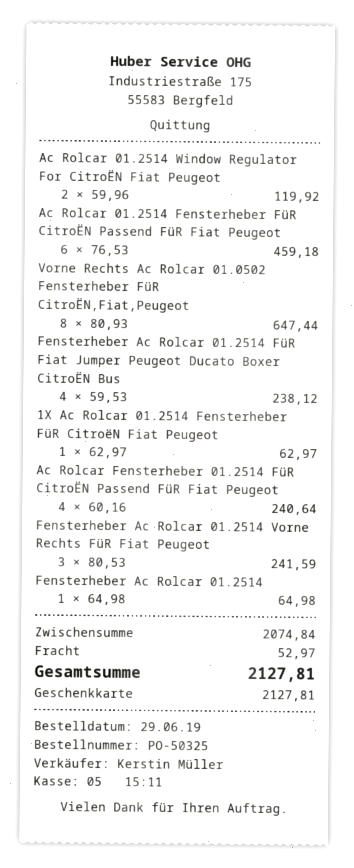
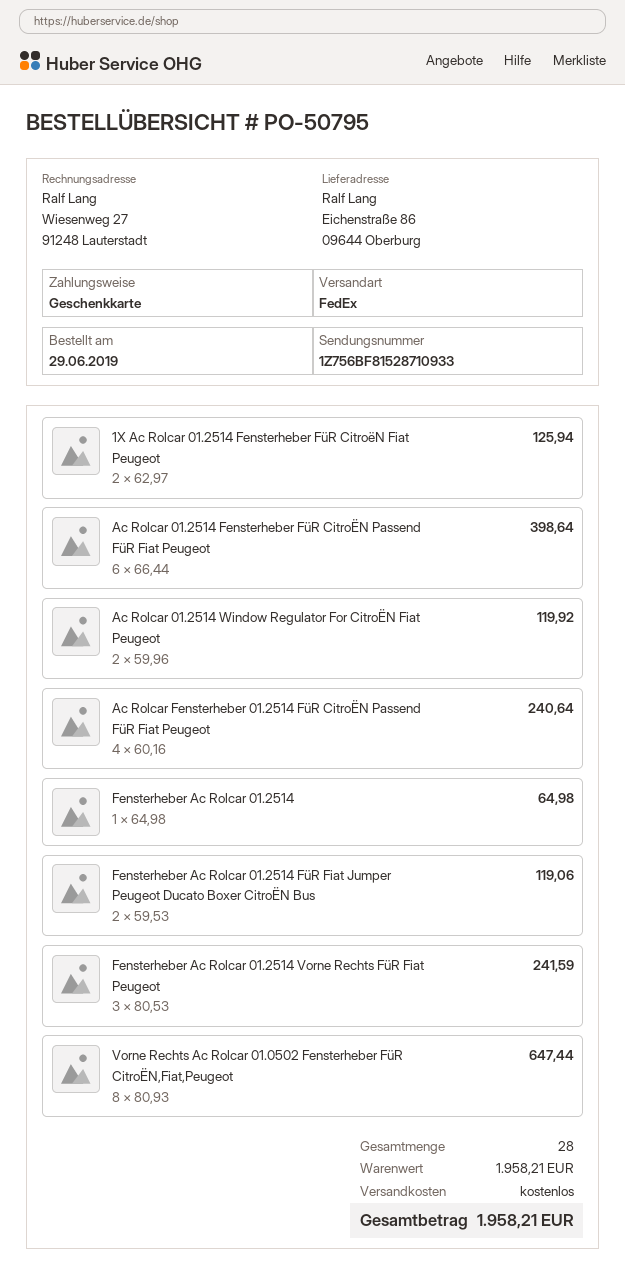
order number: PO-50325 -> PO-50795
Ac Rolcar 01.2514 Fensterheber FüR CitroËN Passend FüR Fiat Peugeot: 6 x 76.53 = 459.18 -> 6 x 66.44 = 398.64
Fensterheber Ac Rolcar 01.2514 FüR Fiat Jumper Peugeot Ducato Boxer CitroËN Bus: 4 x 59.53 = 238.12 -> 2 x 59.53 = 119.06
1X Ac Rolcar 01.2514 Fensterheber FüR CitroëN Fiat Peugeot: 1 x 62.97 = 62.97 -> 2 x 62.97 = 125.94
subtotal: 2074.84 -> 1958.21
shipping: 52.97 -> 0.00
total: 2127.81 -> 1958.21

